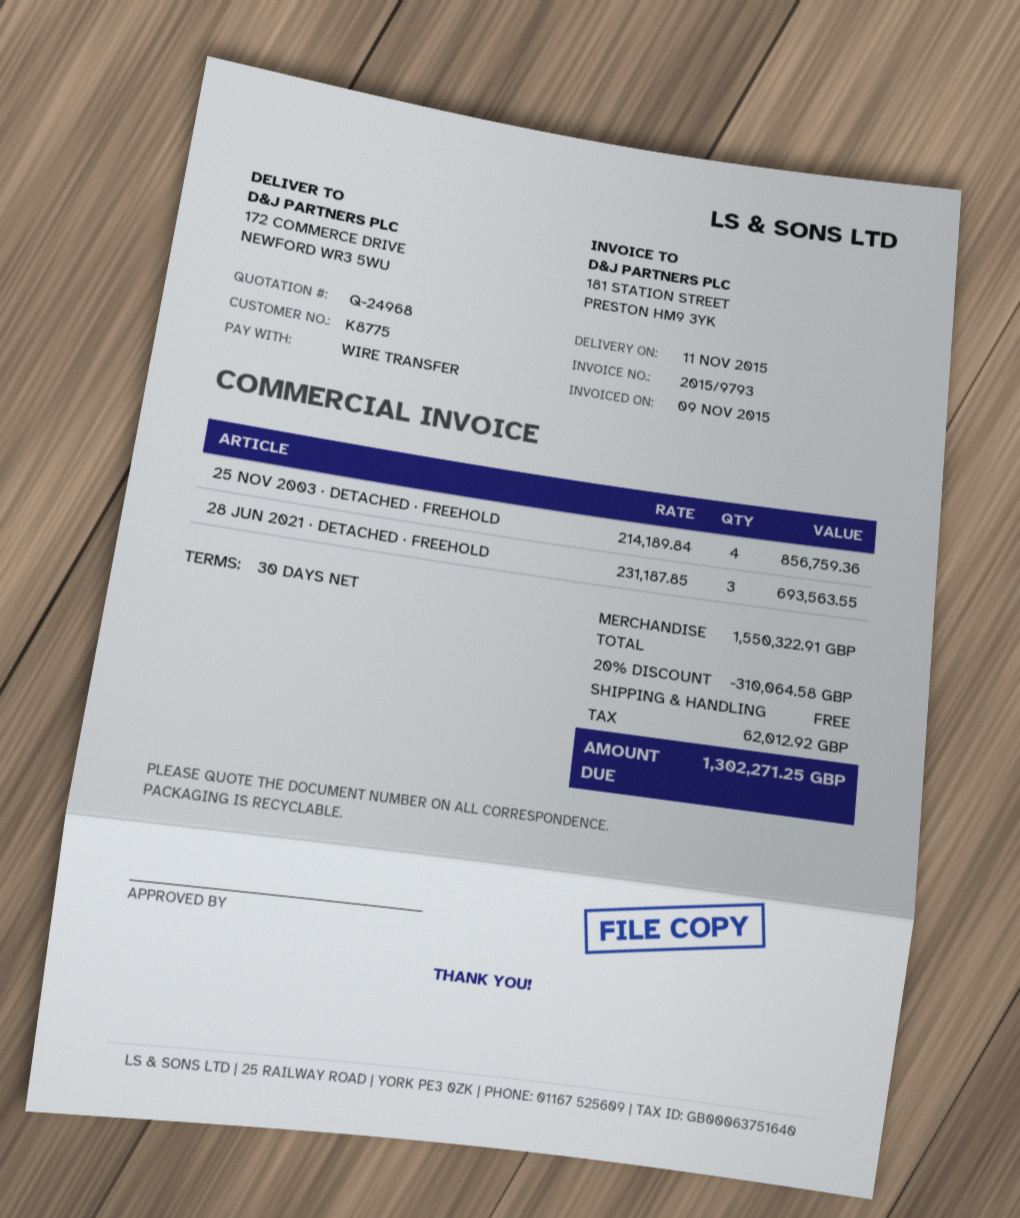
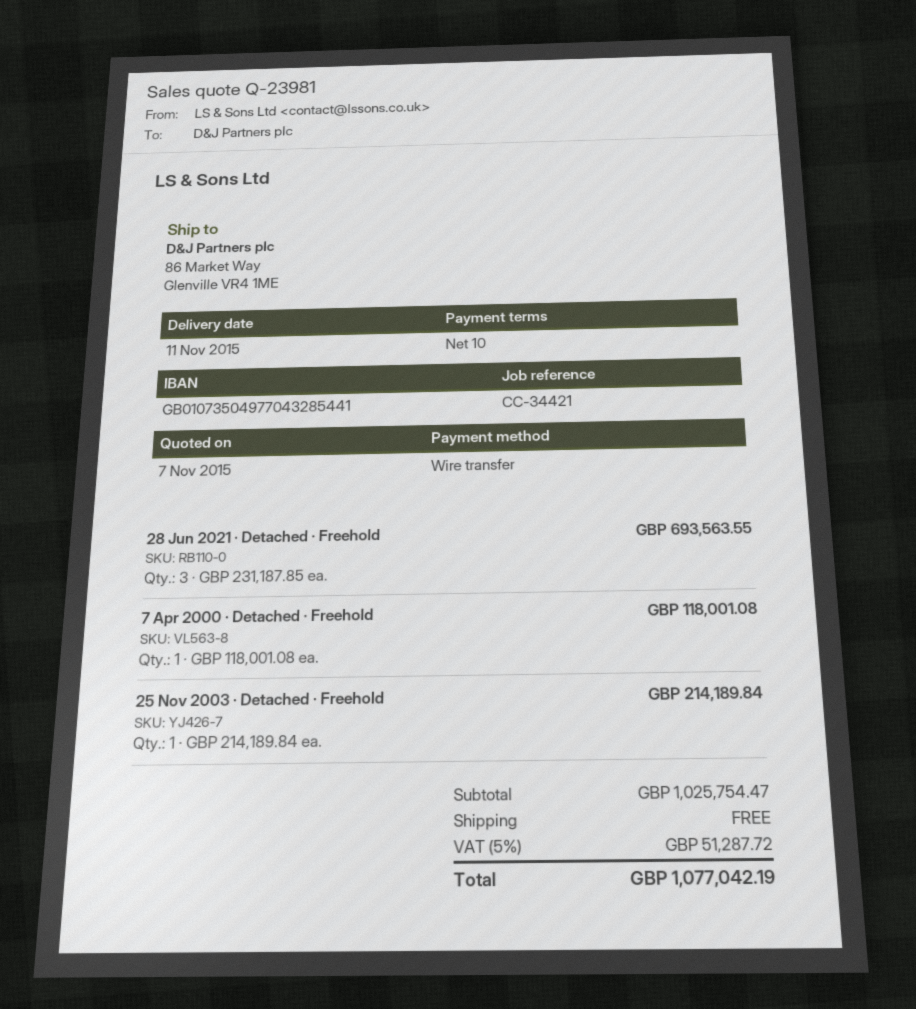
quote number: Q-24968 -> Q-23981
payment terms: 30 days -> 10 days
ship to: 172 COMMERCE DRIVE, NEWFORD WR3 5WU -> 86 Market Way, Glenville VR4 1ME
25 NOV 2003 · DETACHED · FREEHOLD: 4 x 214189.84 = 856759.36 -> 1 x 214189.84 = 214189.84
7 Apr 2000 · Detached · Freehold: none -> 1 x 118001.08 = 118001.08
subtotal: 1550322.91 -> 1025754.47
discount: 20% = 310064.58 -> none
tax: 62012.92 -> 51287.72
total: 1302271.25 -> 1077042.19

